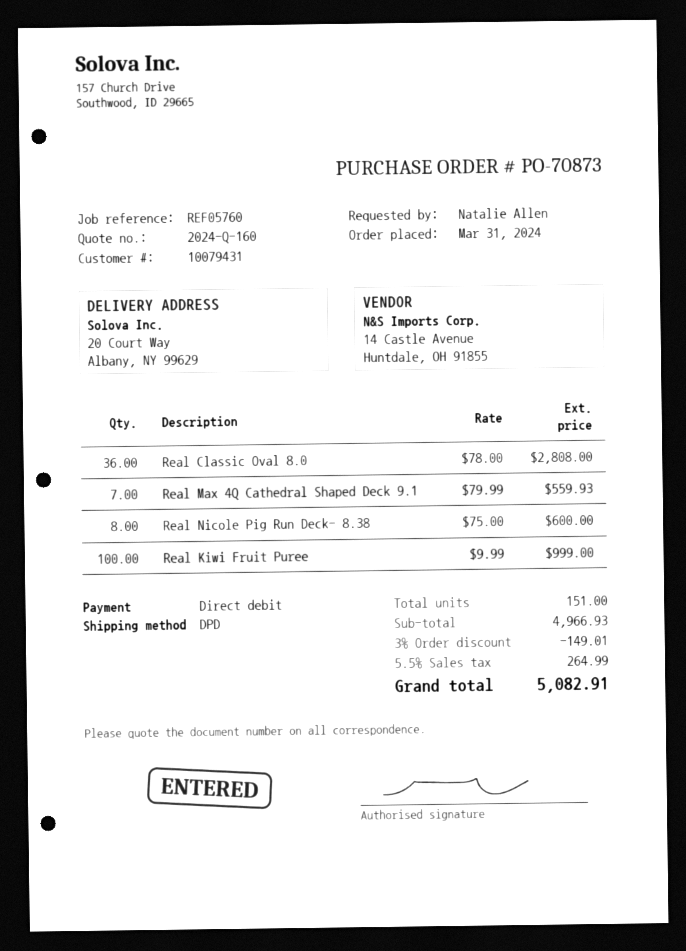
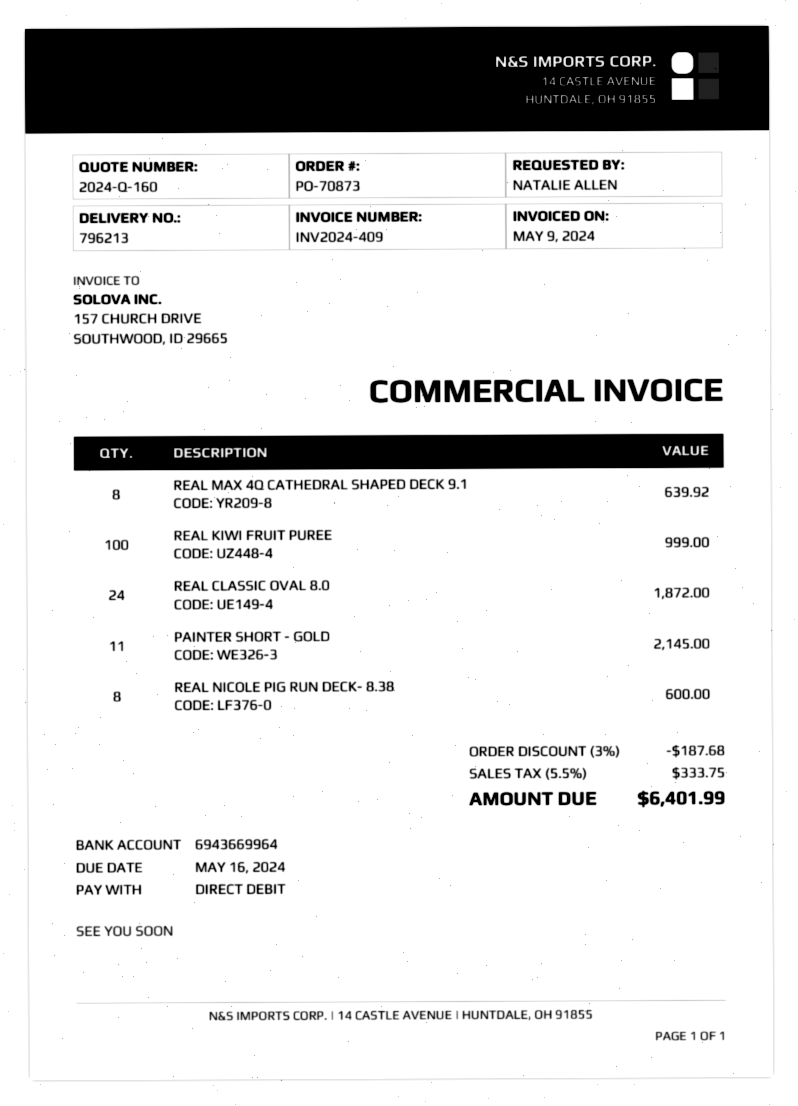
Real Classic Oval 8.0: 36 for 2808.00 -> 24 for 1872.00
Real Max 4Q Cathedral Shaped Deck 9.1: 7 for 559.93 -> 8 for 639.92
PAINTER SHORT - GOLD: none -> 11 for 2145.00
discount: 3% = 149.01 -> 3% = 187.68
tax: 5.5% = 264.99 -> 5.5% = 333.75
total: 5082.91 -> 6401.99

